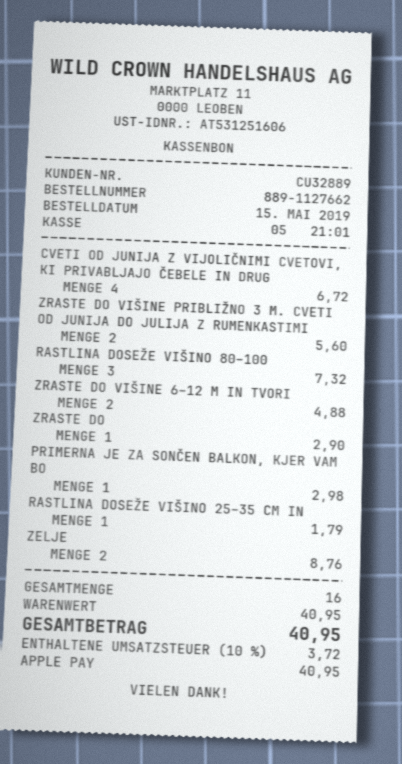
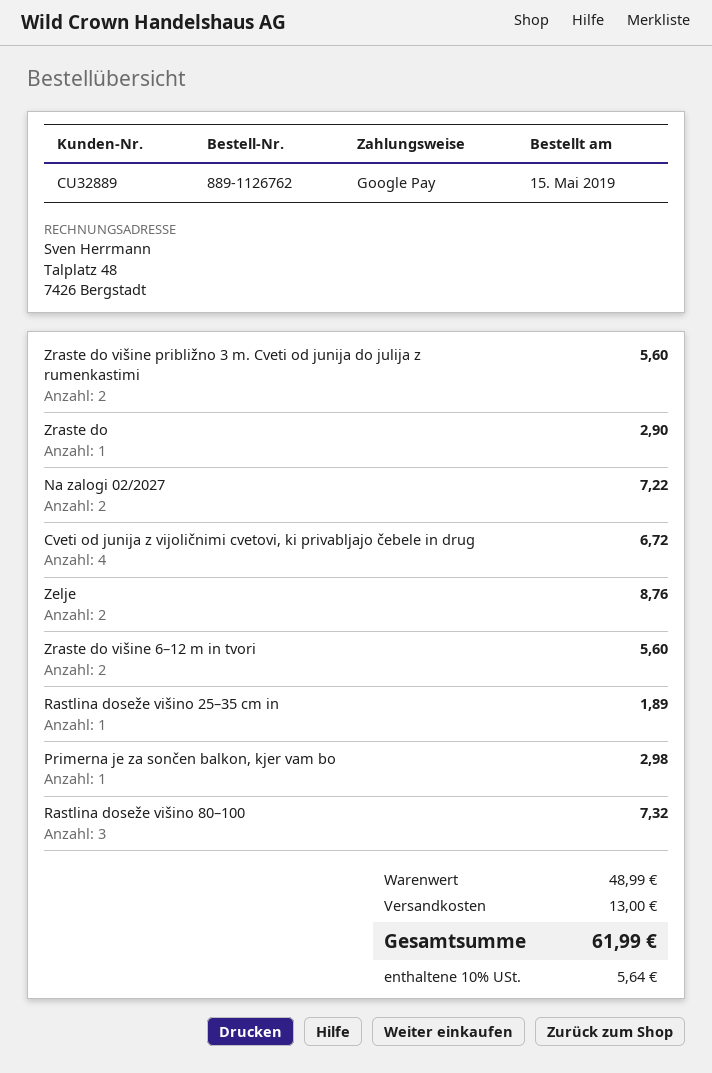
order number: 889-1127662 -> 889-1126762
payment method: Apple Pay -> Google Pay
ZRASTE DO VIŠINE 6–12 M IN TVORI: 2 for 4.88 -> 2 for 5.60
RASTLINA DOSEŽE VIŠINO 25–35 CM IN: 1 for 1.79 -> 1 for 1.89
Na zalogi 02/2027: none -> 2 for 7.22
subtotal: 40.95 -> 48.99
shipping: none -> 13.00
tax: 10% = 3.72 -> 10% = 5.64
total: 40.95 -> 61.99

